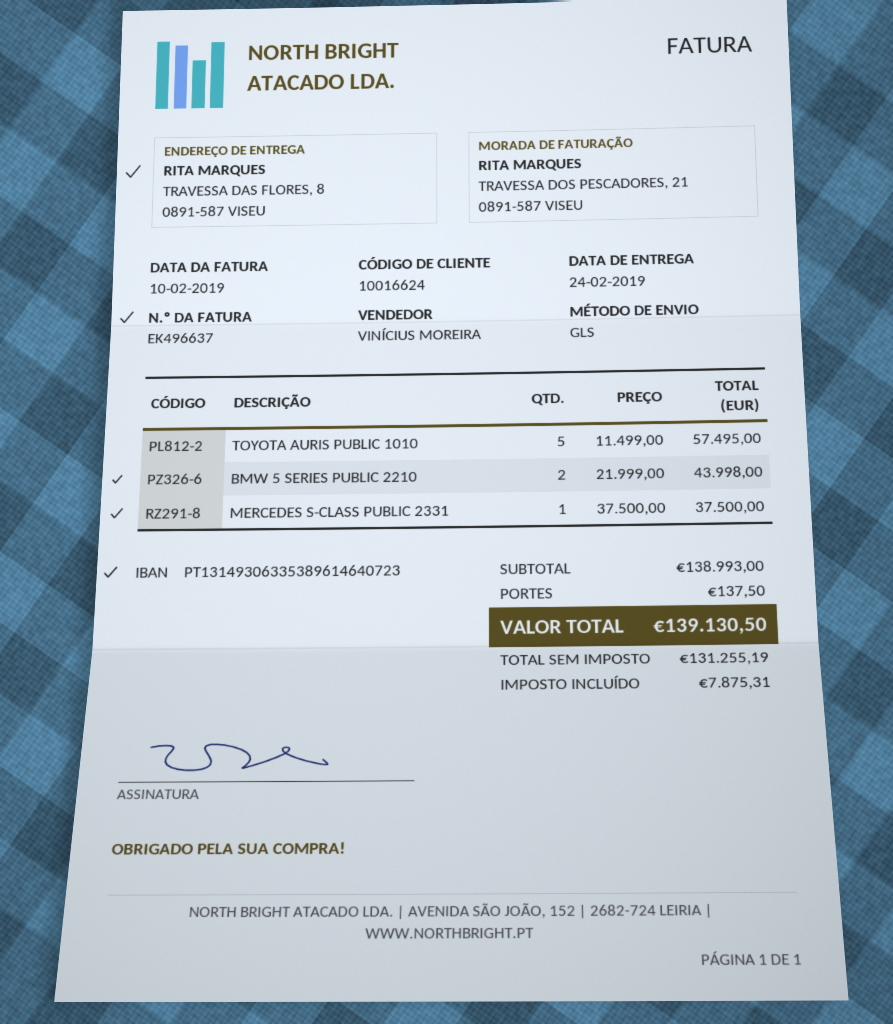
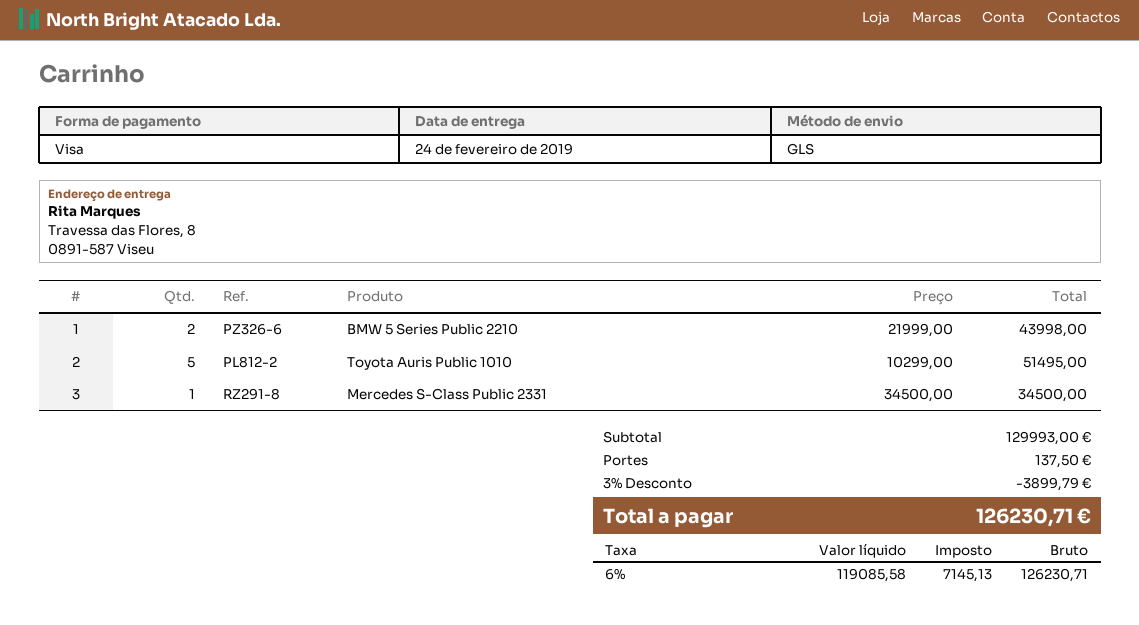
TOYOTA AURIS PUBLIC 1010: 5 x 11499.00 = 57495.00 -> 5 x 10299.00 = 51495.00
MERCEDES S-CLASS PUBLIC 2331: 1 x 37500.00 = 37500.00 -> 1 x 34500.00 = 34500.00
subtotal: 138993.00 -> 129993.00
discount: none -> 3% = 3899.79
net: 131255.19 -> 119085.58
tax: 7875.31 -> 7145.13
total: 139130.50 -> 126230.71

